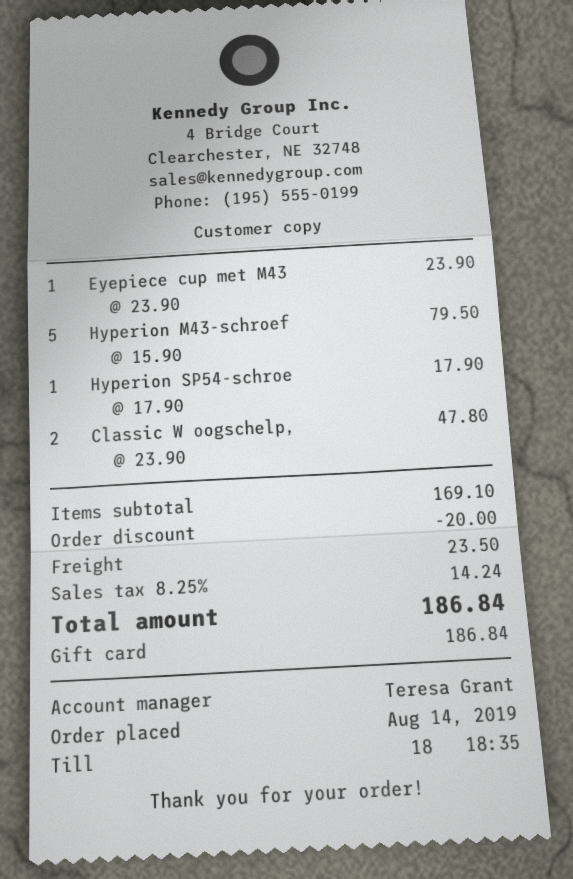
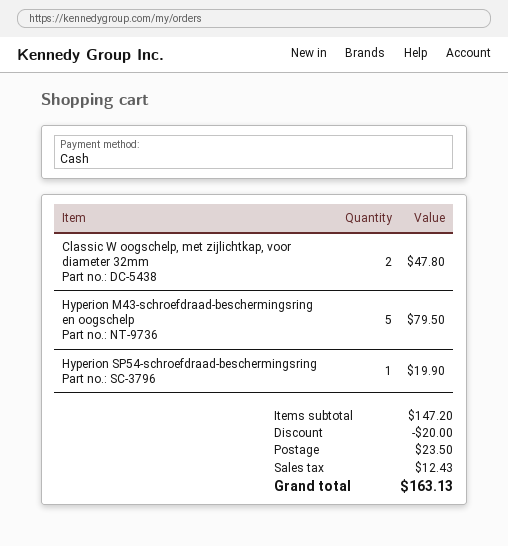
payment method: gift card -> cash
Eyepiece cup met M43: 1 for 23.90 -> none
Hyperion SP54-schroe: 1 for 17.90 -> 1 for 19.90
subtotal: 169.10 -> 147.20
tax: 14.24 -> 12.43
total: 186.84 -> 163.13

